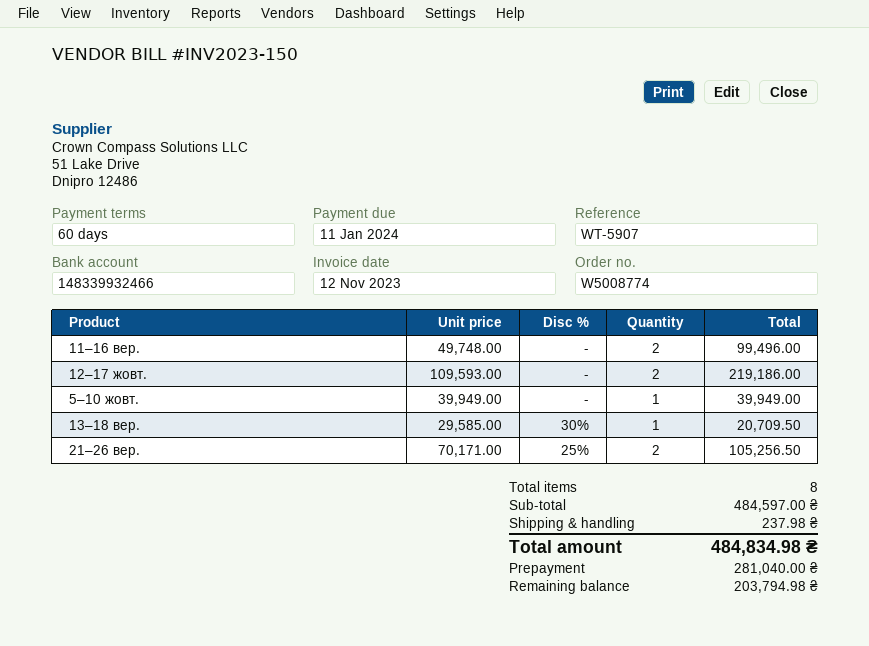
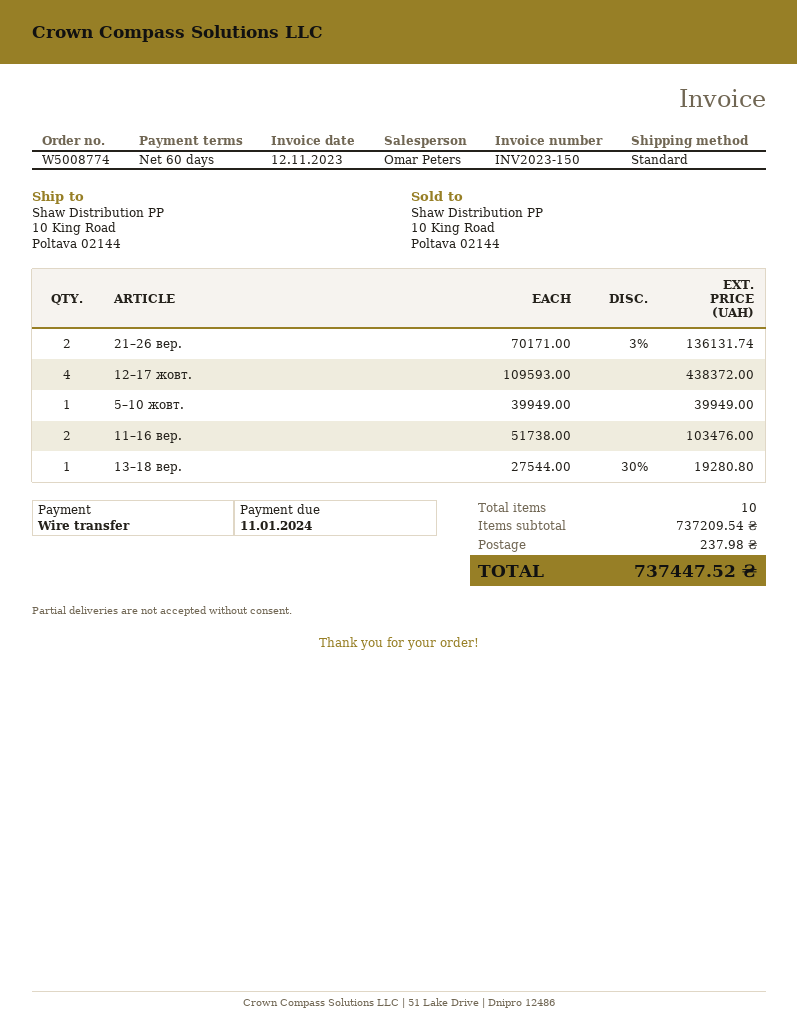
11–16 вер.: 2 x 49748.00 = 99496.00 -> 2 x 51738.00 = 103476.00
12–17 жовт.: 2 x 109593.00 = 219186.00 -> 4 x 109593.00 = 438372.00
13–18 вер.: 1 x 29585.00 - 30% = 20709.50 -> 1 x 27544.00 - 30% = 19280.80
21–26 вер.: 2 x 70171.00 - 25% = 105256.50 -> 2 x 70171.00 - 3% = 136131.74
total quantity: 8 -> 10
subtotal: 484597.00 -> 737209.54
total: 484834.98 -> 737447.52

